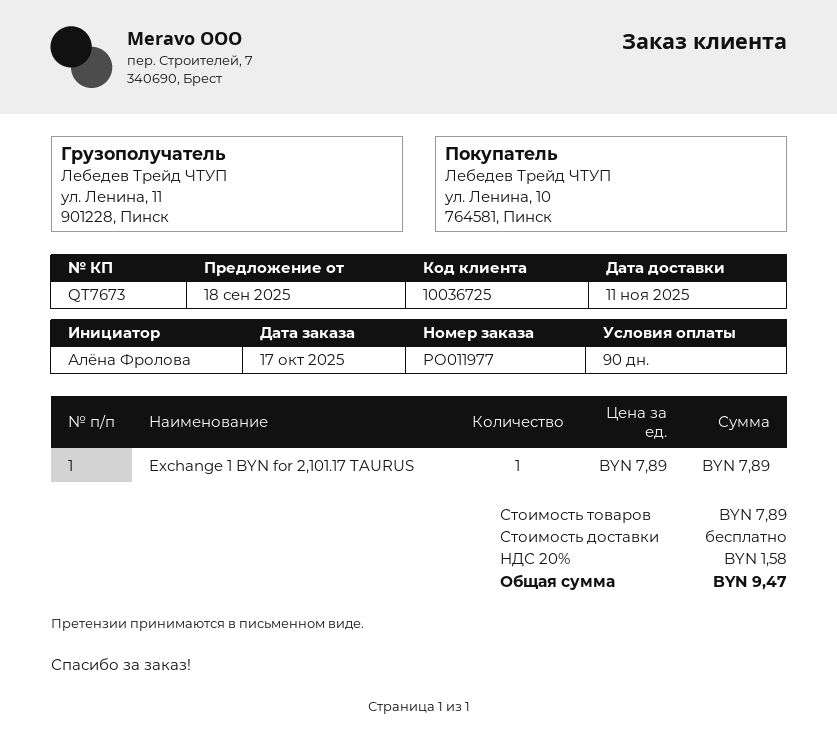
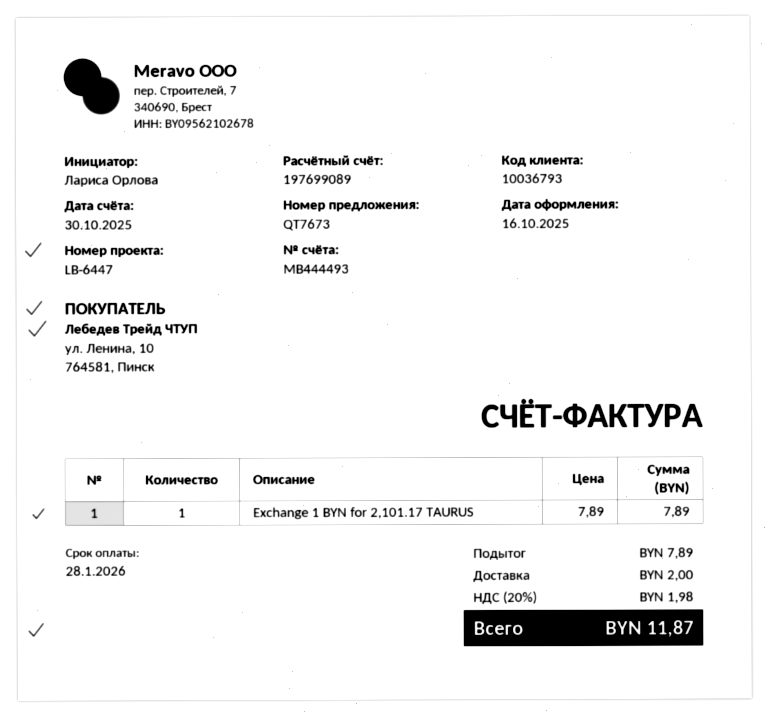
order date: 2025-10-17 -> 2025-10-16
customer number: 10036725 -> 10036793
ordered by: Алёна Фролова -> Лариса Орлова
shipping: 0.00 -> 2.00
tax: 20% = 1.58 -> 20% = 1.98
total: 9.47 -> 11.87

